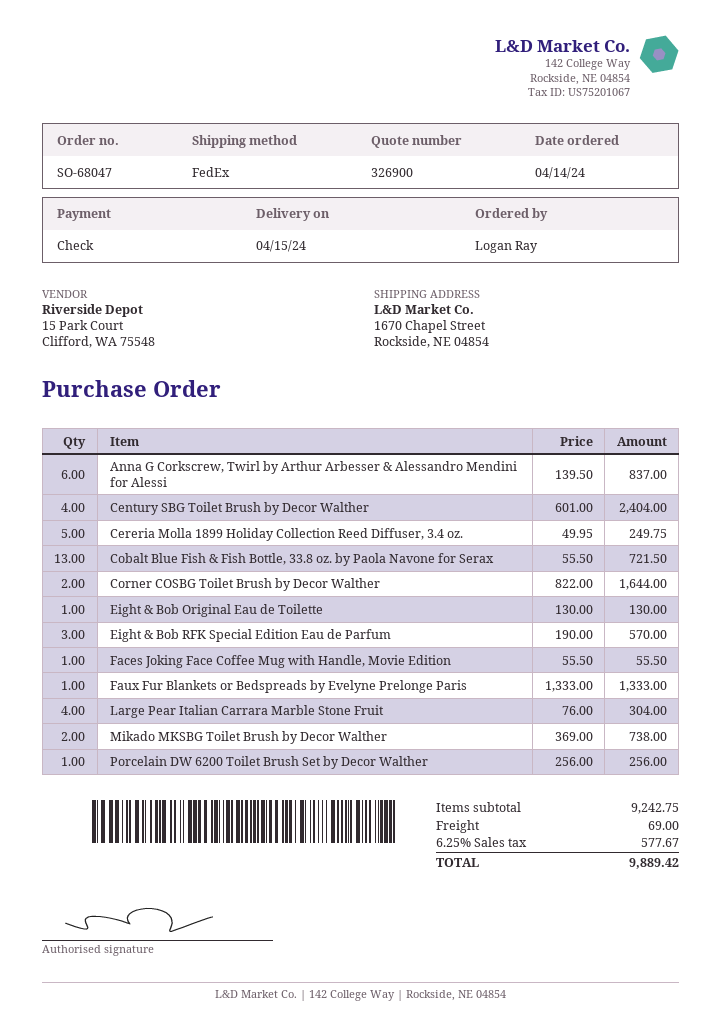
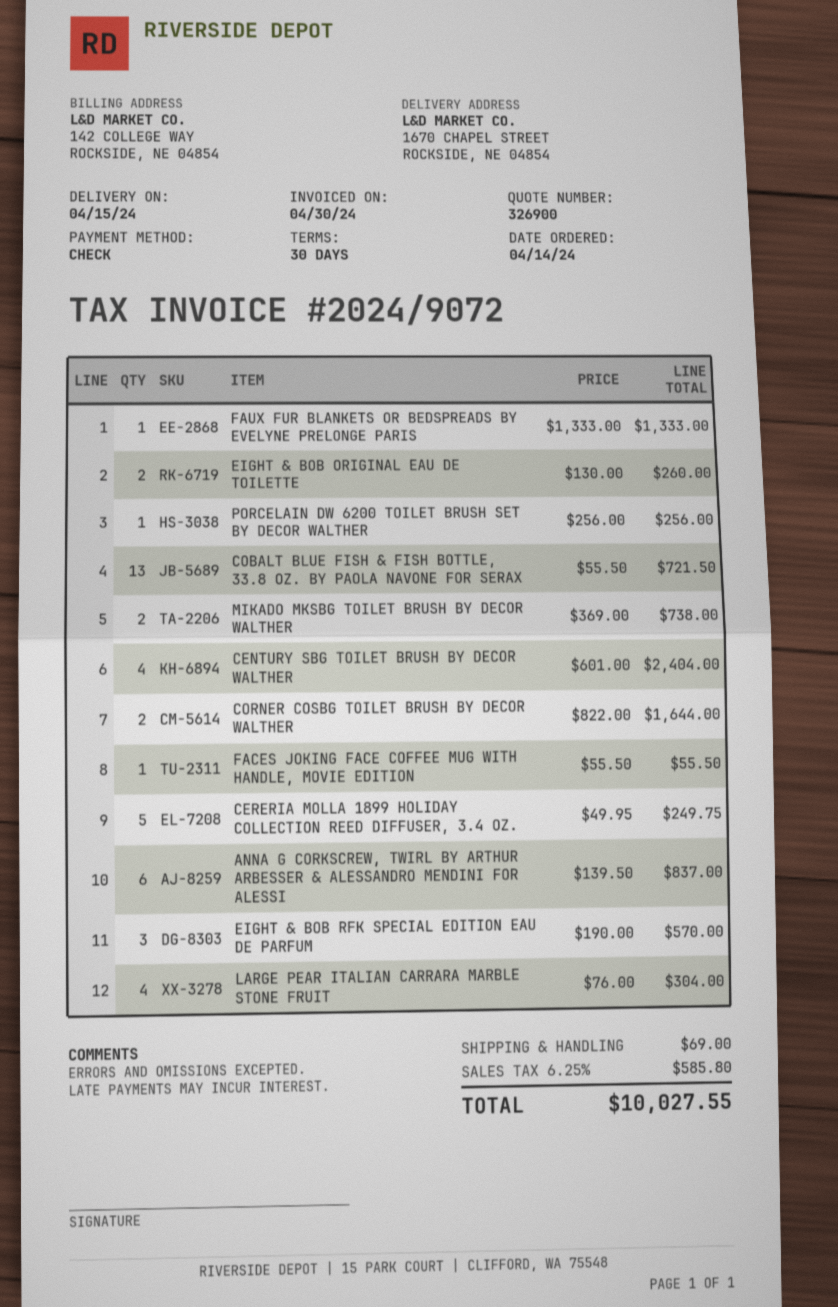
Eight & Bob Original Eau de Toilette: 1 x 130.00 = 130.00 -> 2 x 130.00 = 260.00
tax: 6.25% = 577.67 -> 6.25% = 585.80
total: 9889.42 -> 10027.55

